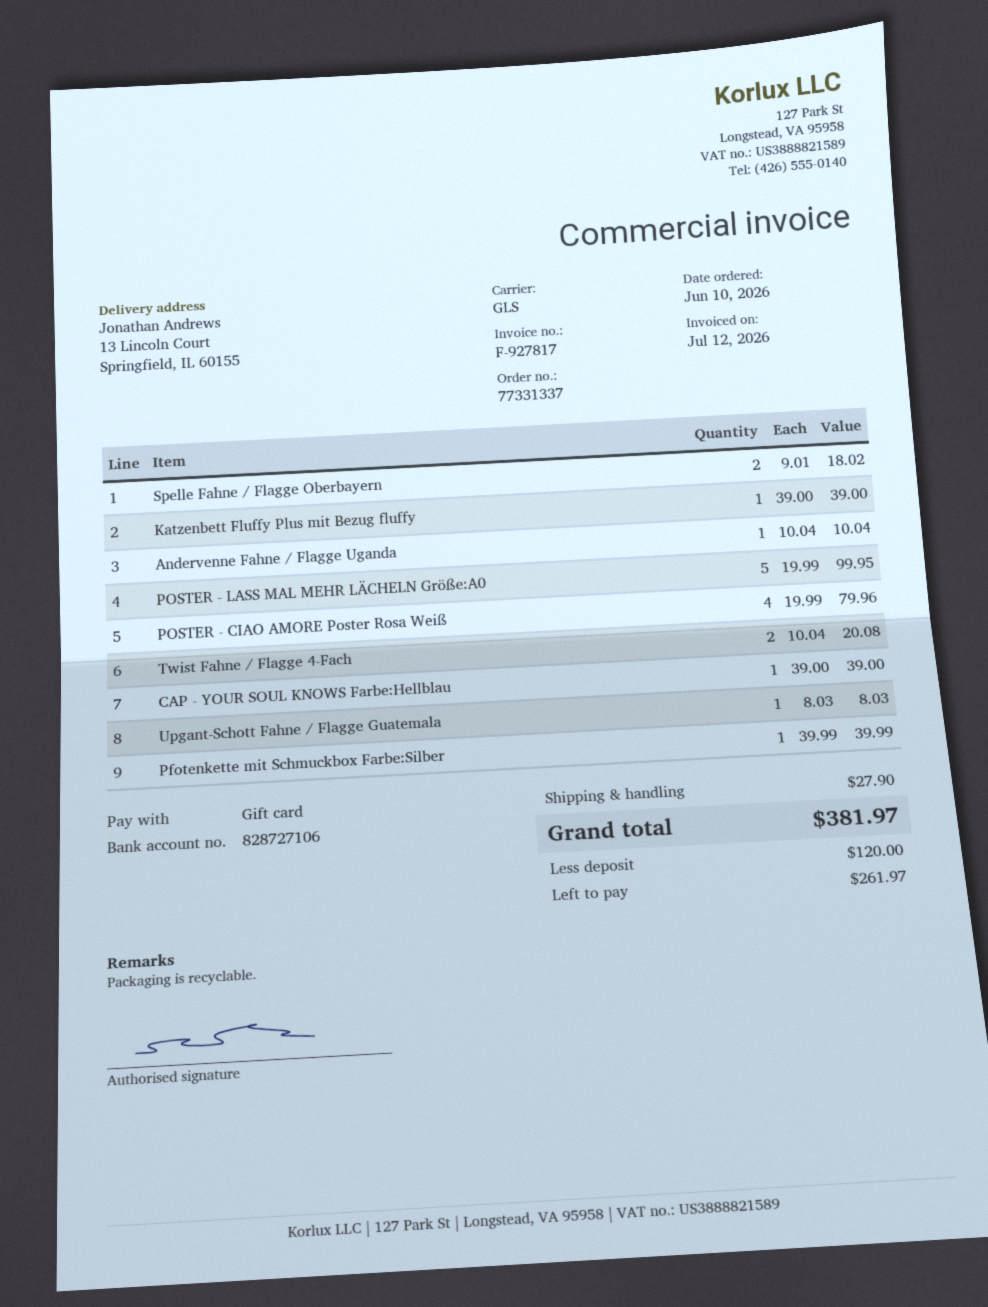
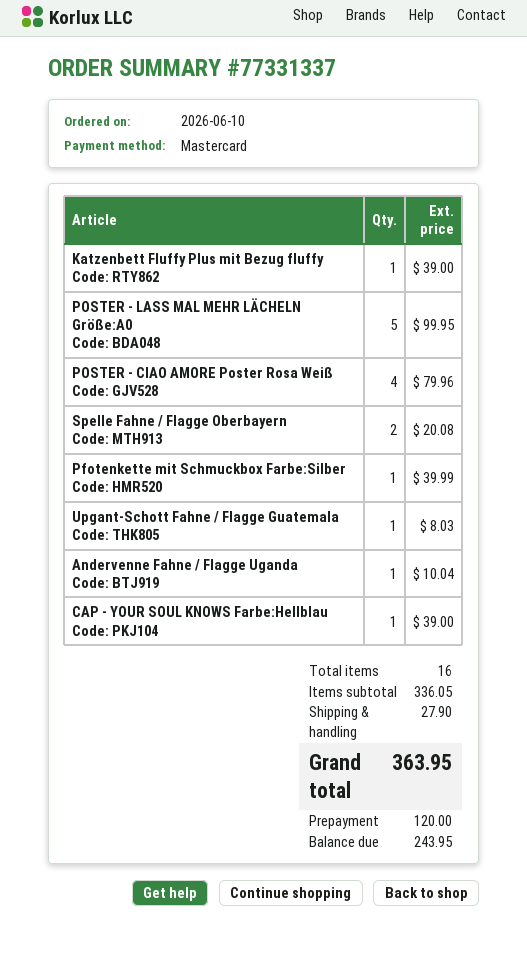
payment method: gift card -> Mastercard
Spelle Fahne / Flagge Oberbayern: 2 for 18.02 -> 2 for 20.08
Twist Fahne / Flagge 4-Fach: 2 for 20.08 -> none
total: 381.97 -> 363.95
balance: 261.97 -> 243.95

